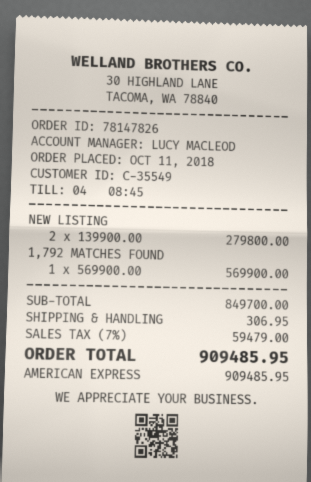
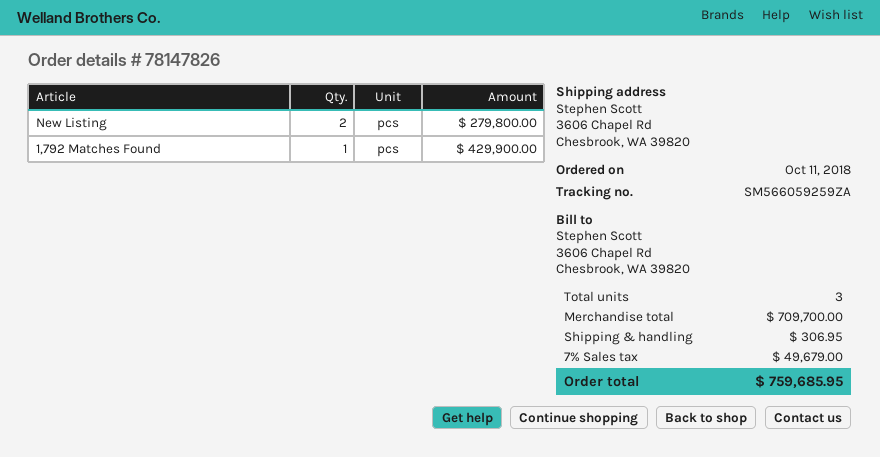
1,792 MATCHES FOUND: 1 for 569900.00 -> 1 for 429900.00
subtotal: 849700.00 -> 709700.00
tax: 7% = 59479.00 -> 7% = 49679.00
total: 909485.95 -> 759685.95

